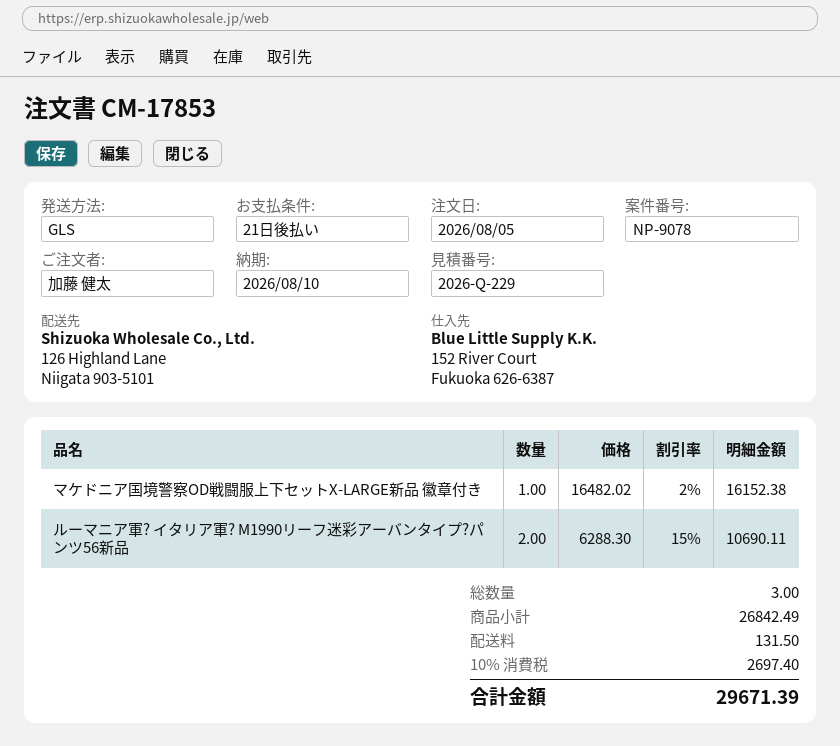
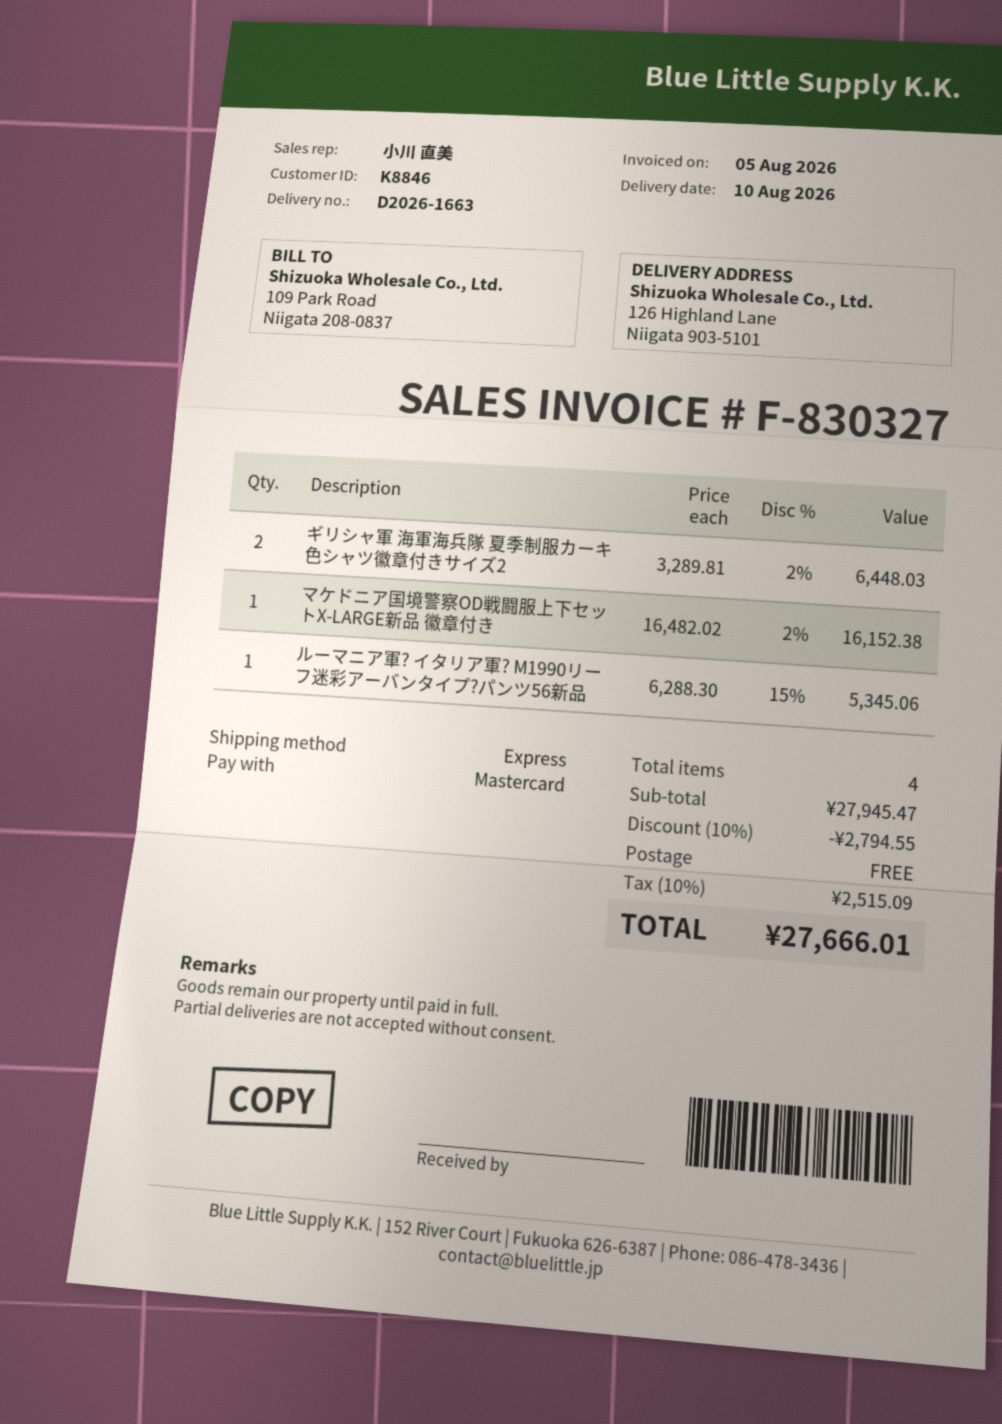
shipping method: GLS -> express
ルーマニア軍? イタリア軍? M1990リーフ迷彩アーバンタイプ?パンツ56新品: 2 x 6288.30 - 15% = 10690.11 -> 1 x 6288.30 - 15% = 5345.06
ギリシャ軍 海軍海兵隊 夏季制服カーキ色シャツ徽章付きサイズ2: none -> 2 x 3289.81 - 2% = 6448.03
total quantity: 3 -> 4
subtotal: 26842.49 -> 27945.47
discount: none -> 10% = 2794.55
shipping: 131.50 -> 0.00
tax: 10% = 2697.40 -> 10% = 2515.09
total: 29671.39 -> 27666.01

